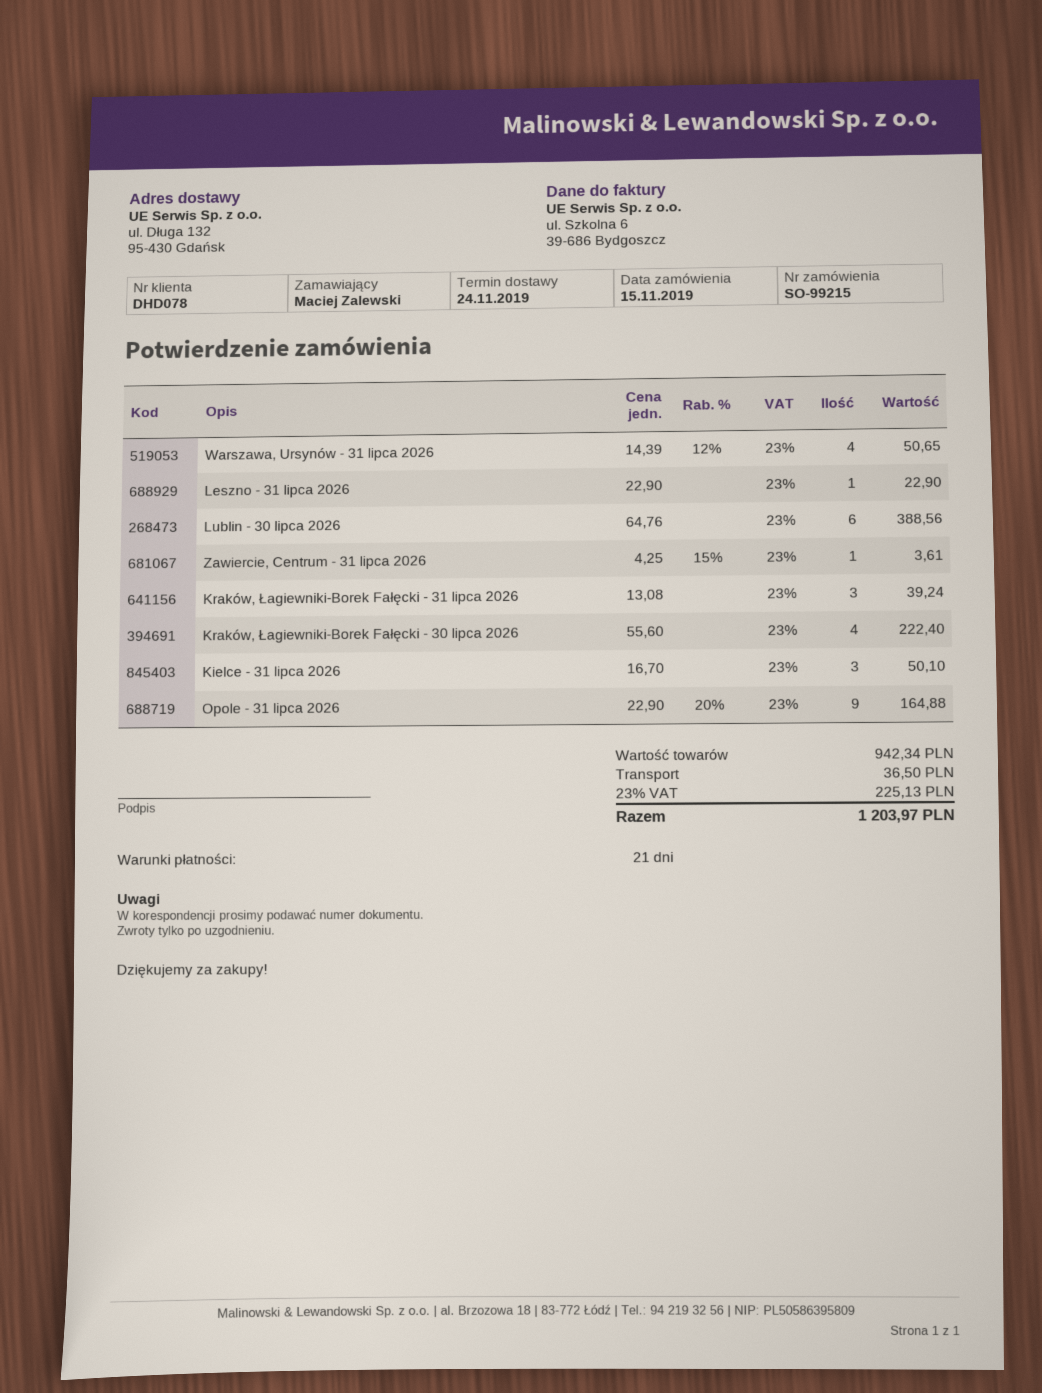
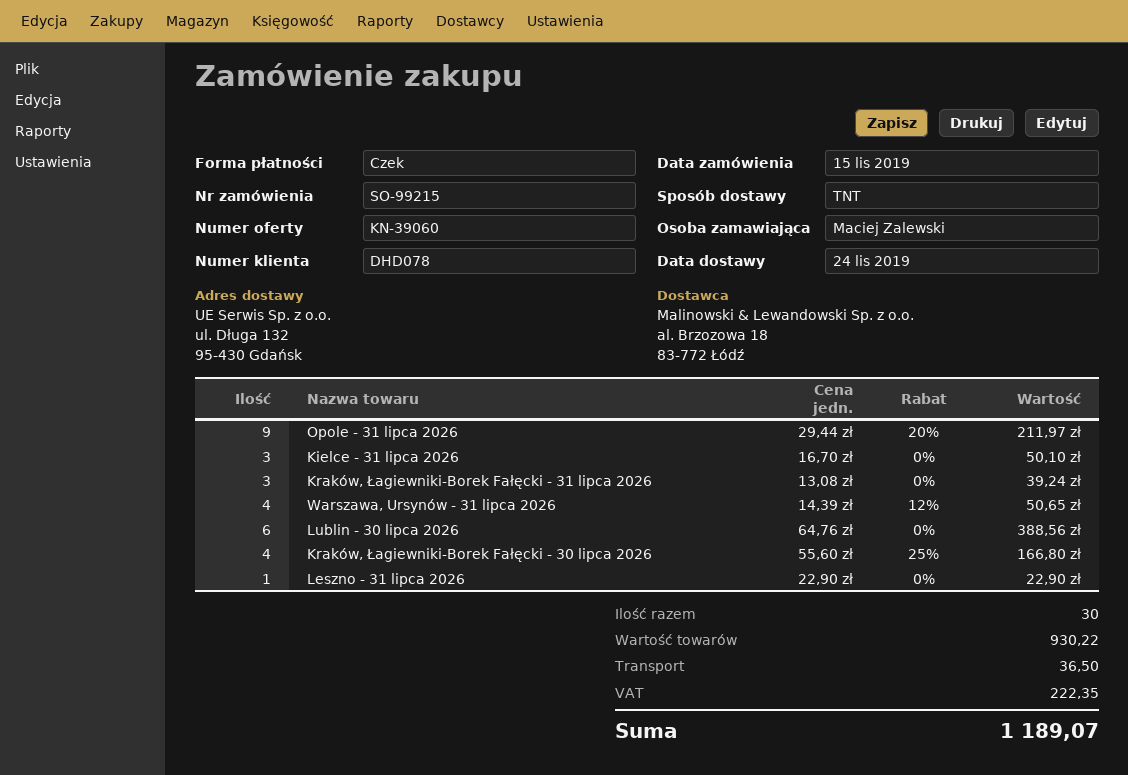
Zawiercie, Centrum - 31 lipca 2026: 1 x 4.25 - 15% = 3.61 -> none
Kraków, Łagiewniki-Borek Fałęcki - 30 lipca 2026: 4 x 55.60 = 222.40 -> 4 x 55.60 - 25% = 166.80
Opole - 31 lipca 2026: 9 x 22.90 - 20% = 164.88 -> 9 x 29.44 - 20% = 211.97
subtotal: 942.34 -> 930.22
tax: 225.13 -> 222.35
total: 1203.97 -> 1189.07

